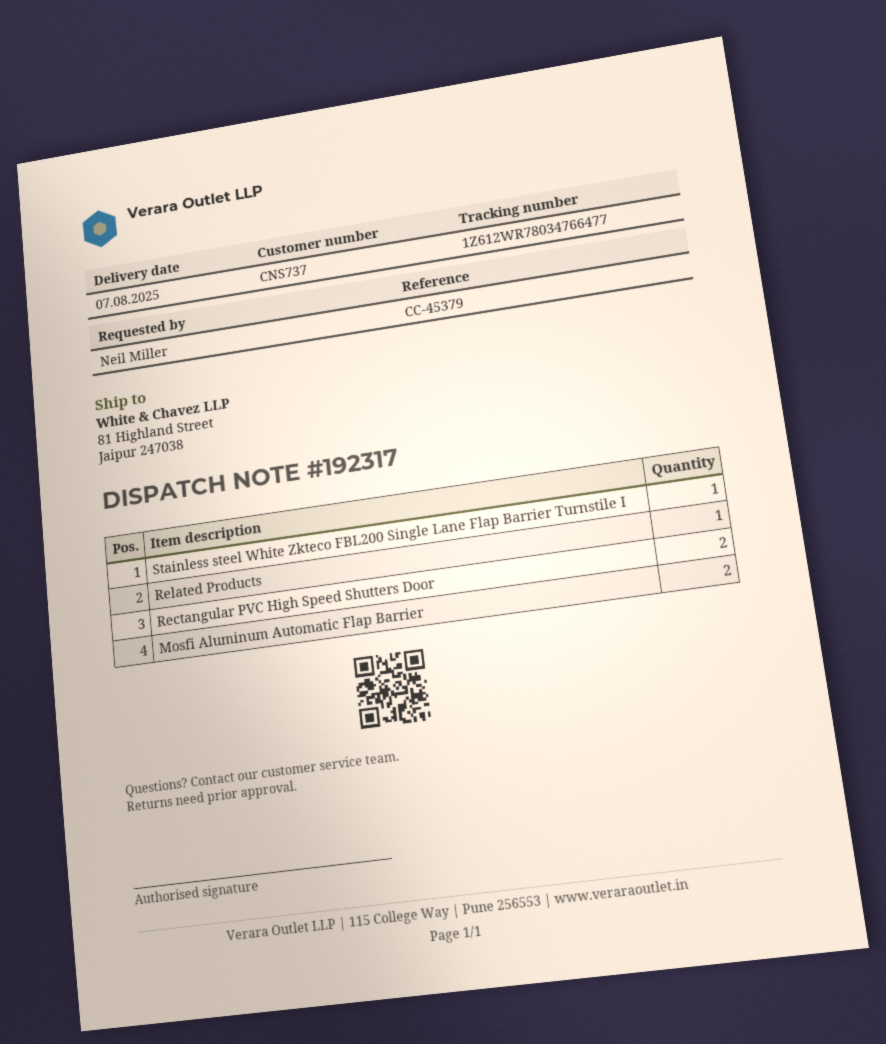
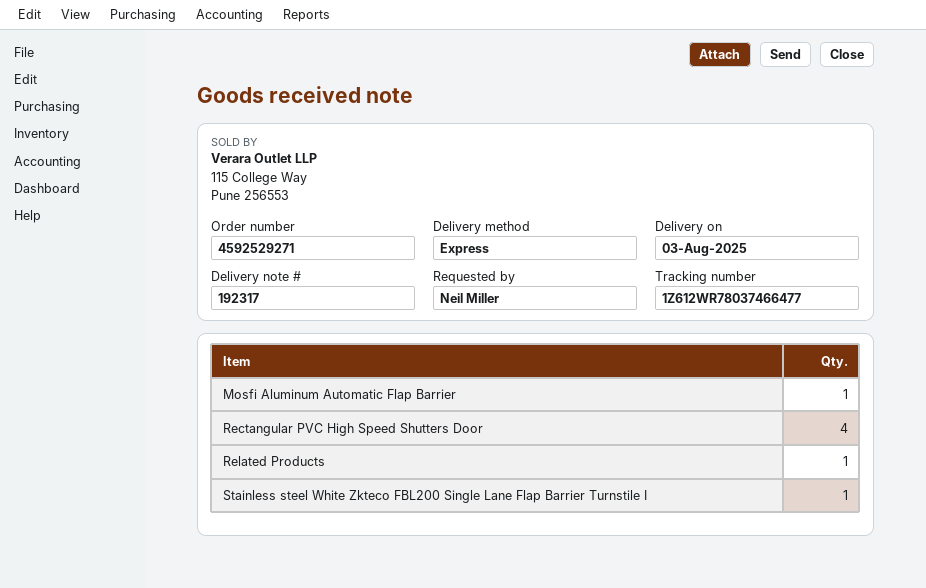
delivery date: 2025-08-07 -> 2025-08-03
tracking number: 1Z612WR78034766477 -> 1Z612WR78037466477
Rectangular PVC High Speed Shutters Door: 2 -> 4
Mosfi Aluminum Automatic Flap Barrier: 2 -> 1

